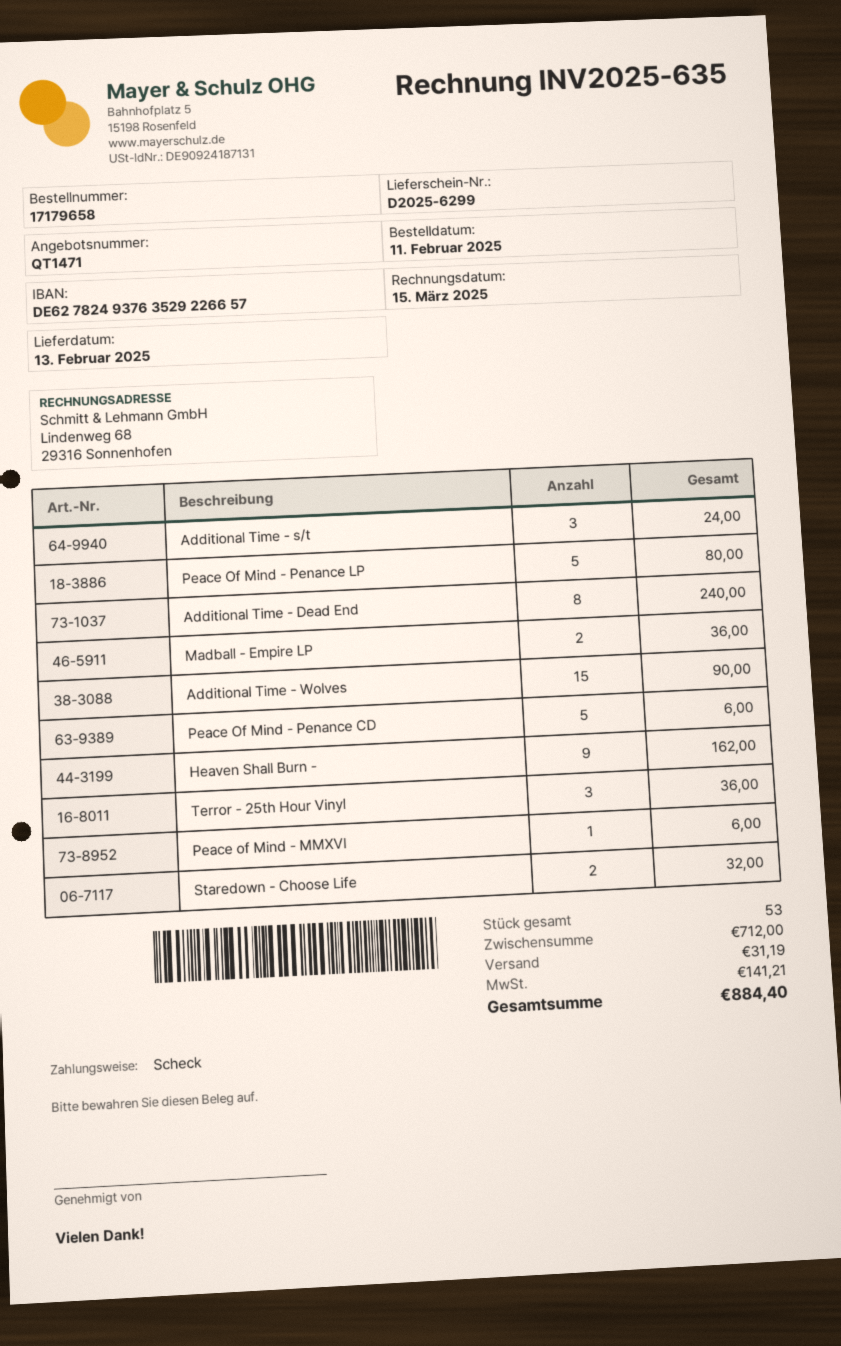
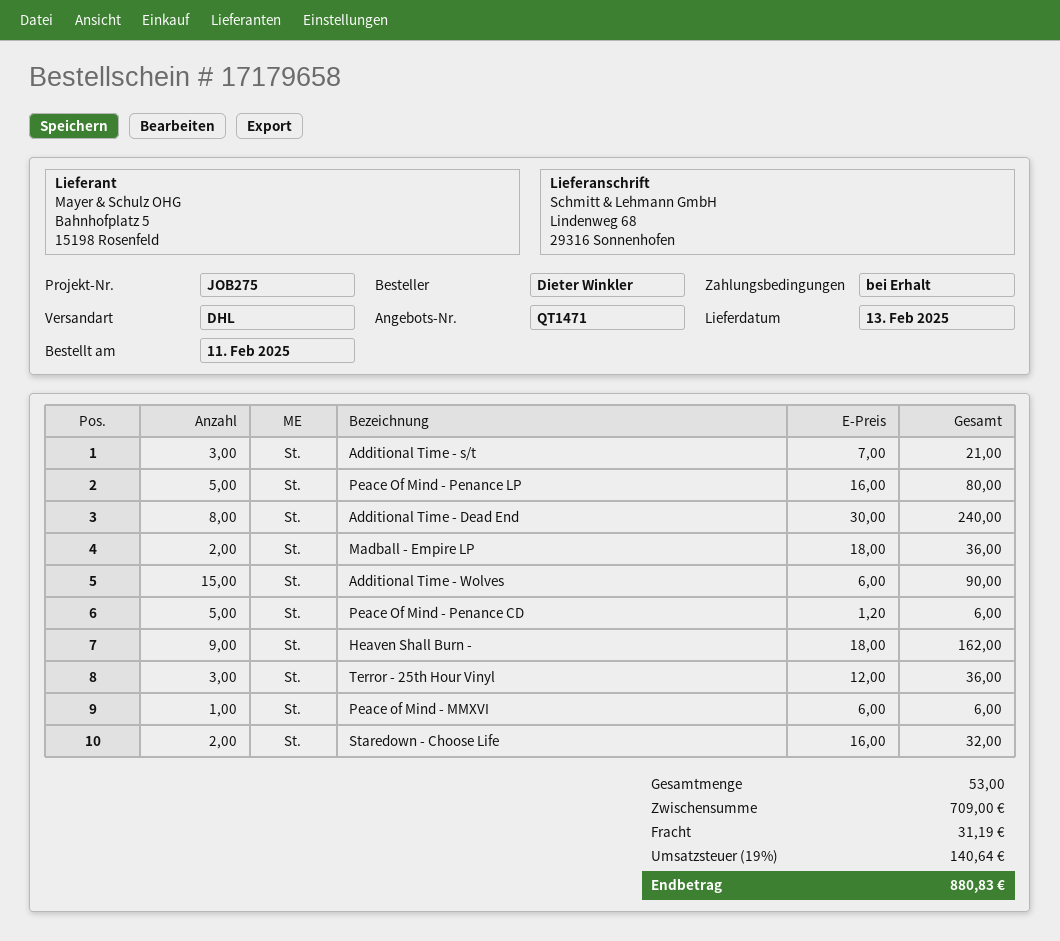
Additional Time - s/t: 3 for 24.00 -> 3 for 21.00
subtotal: 712.00 -> 709.00
tax: 141.21 -> 140.64
total: 884.40 -> 880.83

